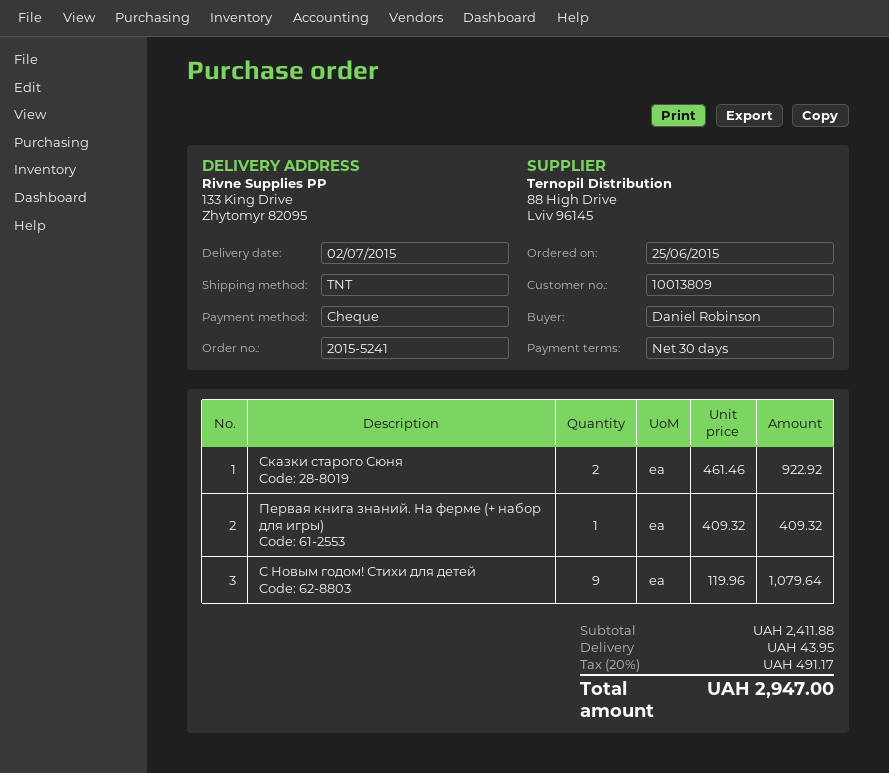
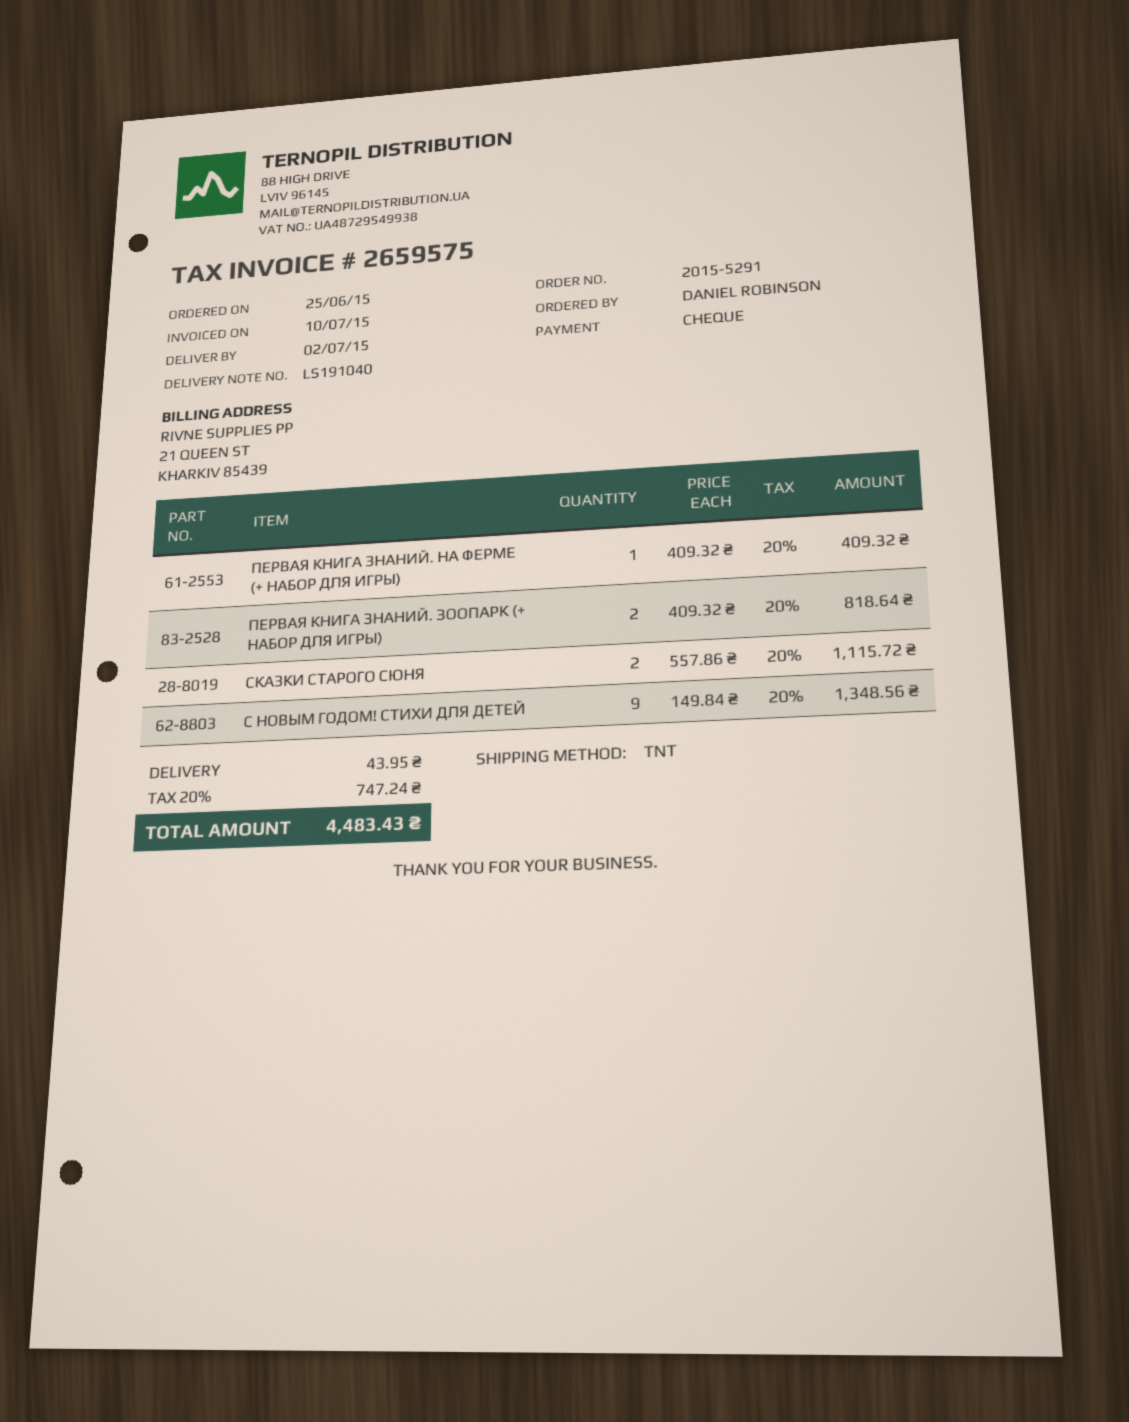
order number: 2015-5241 -> 2015-5291
Сказки старого Сюня: 2 x 461.46 = 922.92 -> 2 x 557.86 = 1115.72
С Новым годом! Стихи для детей: 9 x 119.96 = 1079.64 -> 9 x 149.84 = 1348.56
ПЕРВАЯ КНИГА ЗНАНИЙ. ЗООПАРК (+ НАБОР ДЛЯ ИГРЫ): none -> 2 x 409.32 = 818.64
tax: 20% = 491.17 -> 20% = 747.24
total: 2947.00 -> 4483.43

